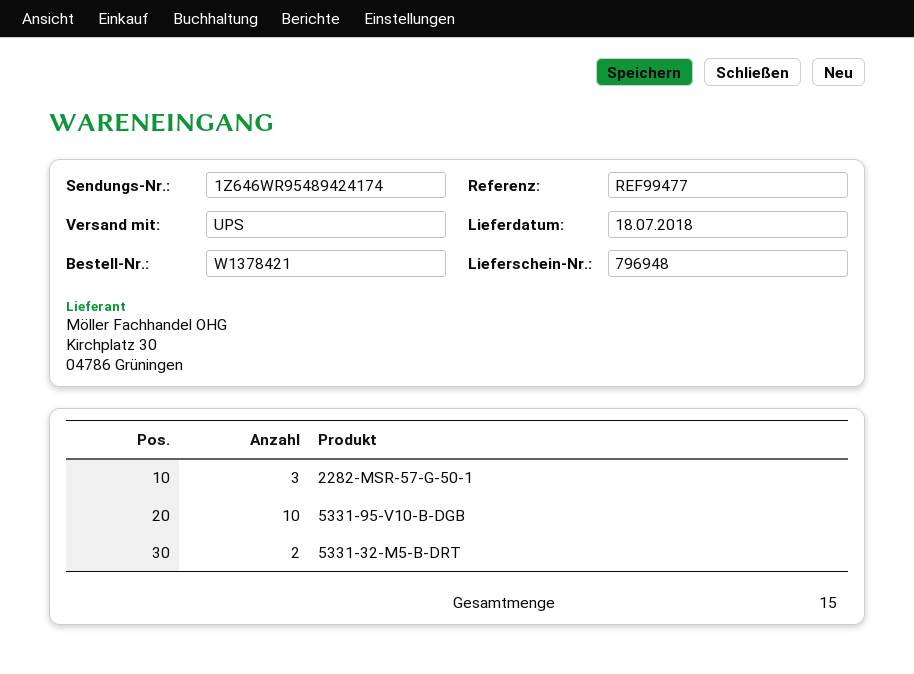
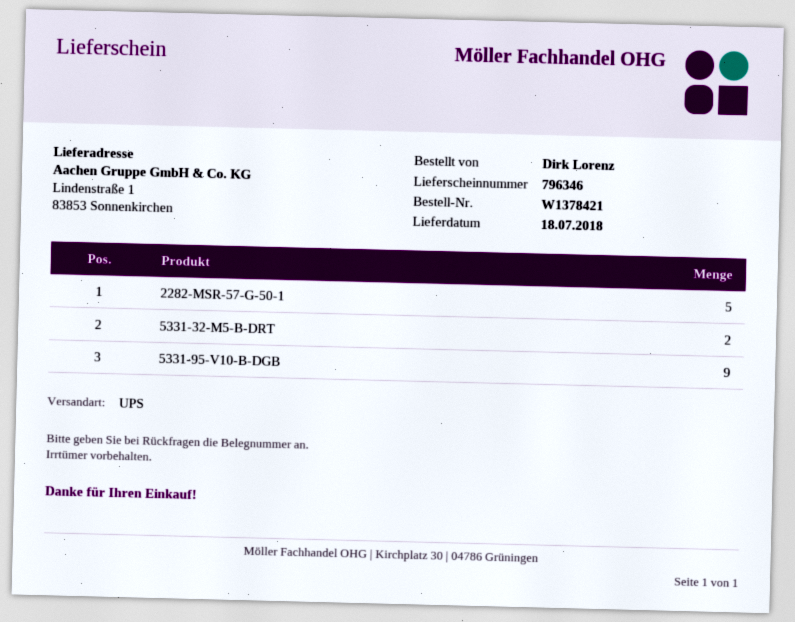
delivery note number: 796948 -> 796346
2282-MSR-57-G-50-1: 3 -> 5
5331-95-V10-B-DGB: 10 -> 9

